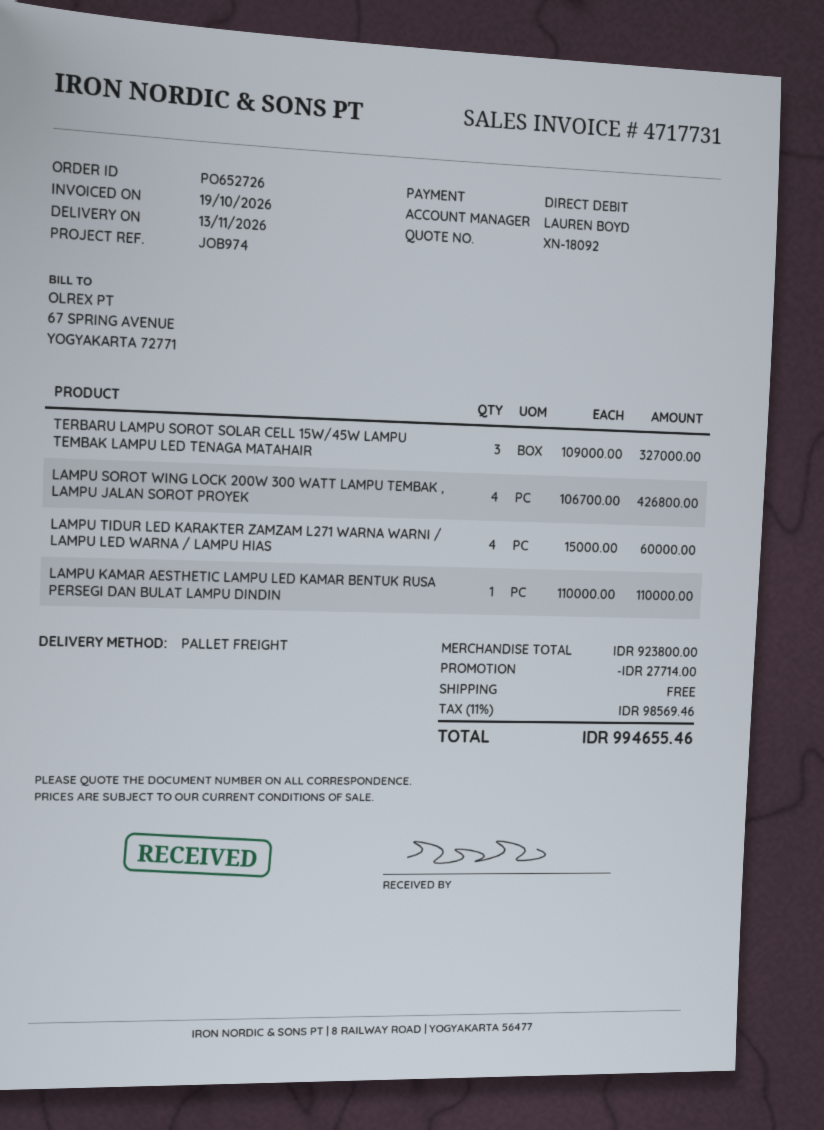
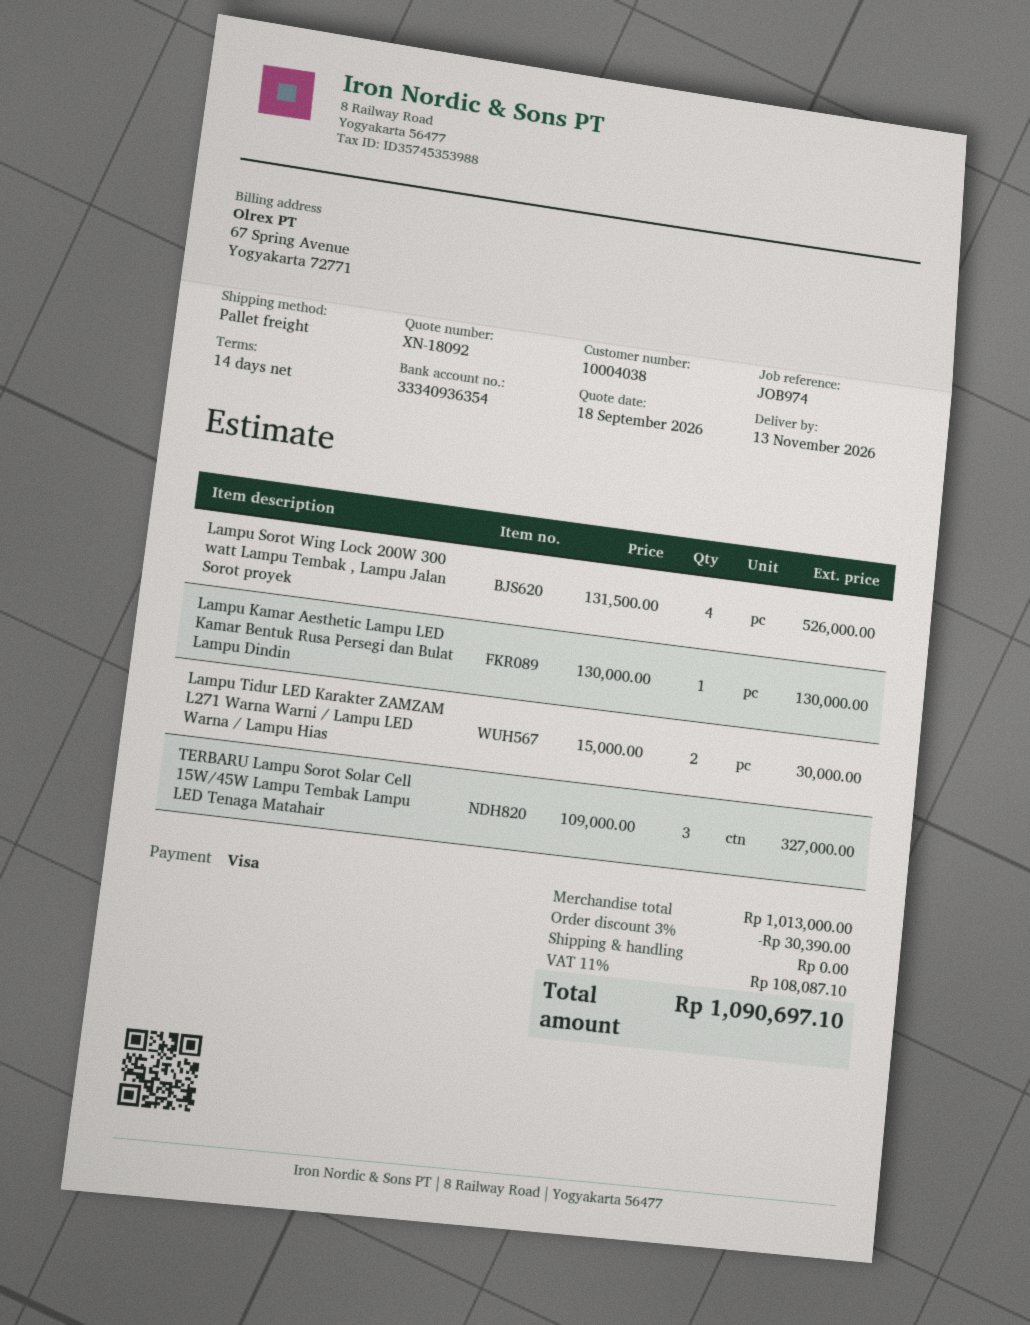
payment method: direct debit -> Visa
LAMPU SOROT WING LOCK 200W 300 WATT LAMPU TEMBAK , LAMPU JALAN SOROT PROYEK: 4 x 106700.00 = 426800.00 -> 4 x 131500.00 = 526000.00
LAMPU TIDUR LED KARAKTER ZAMZAM L271 WARNA WARNI / LAMPU LED WARNA / LAMPU HIAS: 4 x 15000.00 = 60000.00 -> 2 x 15000.00 = 30000.00
LAMPU KAMAR AESTHETIC LAMPU LED KAMAR BENTUK RUSA PERSEGI DAN BULAT LAMPU DINDIN: 1 x 110000.00 = 110000.00 -> 1 x 130000.00 = 130000.00
subtotal: 923800.00 -> 1013000.00
discount: 27714.00 -> 30390.00
tax: 11% = 98569.46 -> 11% = 108087.10
total: 994655.46 -> 1090697.10

